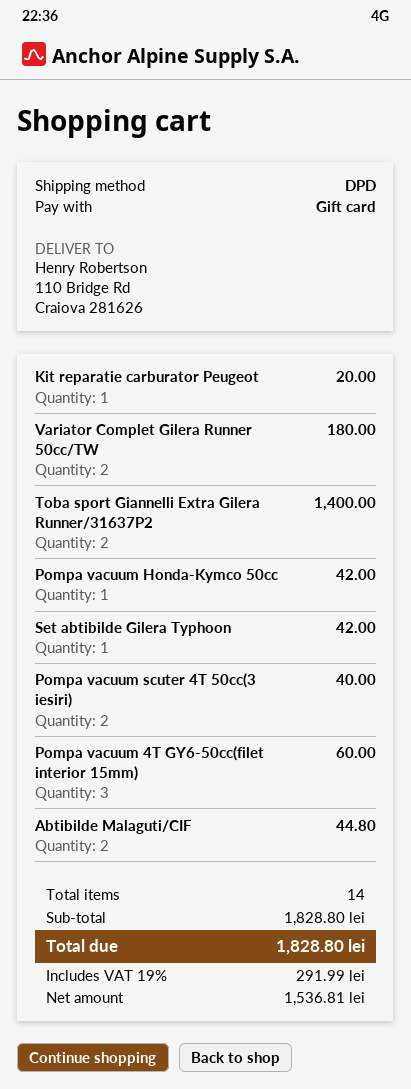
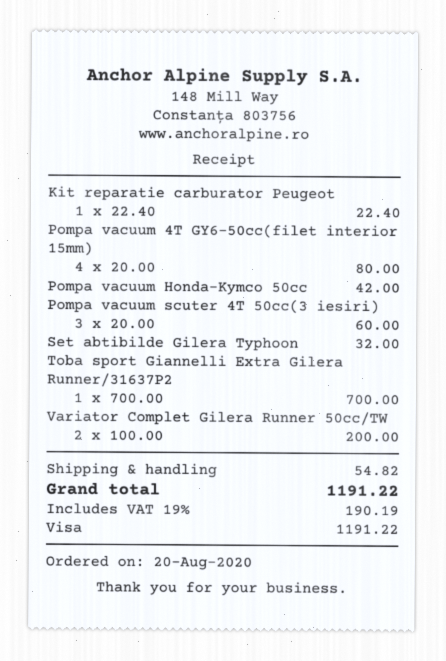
payment method: gift card -> Visa
Kit reparatie carburator Peugeot: 1 for 20.00 -> 1 for 22.40
Variator Complet Gilera Runner 50cc/TW: 2 for 180.00 -> 2 for 200.00
Toba sport Giannelli Extra Gilera Runner/31637P2: 2 for 1400.00 -> 1 for 700.00
Set abtibilde Gilera Typhoon: 1 for 42.00 -> 1 for 32.00
Pompa vacuum scuter 4T 50cc(3 iesiri): 2 for 40.00 -> 3 for 60.00
Pompa vacuum 4T GY6-50cc(filet interior 15mm): 3 for 60.00 -> 4 for 80.00
Abtibilde Malaguti/CIF: 2 for 44.80 -> none
shipping: none -> 54.82
tax: 19% = 291.99 -> 19% = 190.19
total: 1828.80 -> 1191.22

